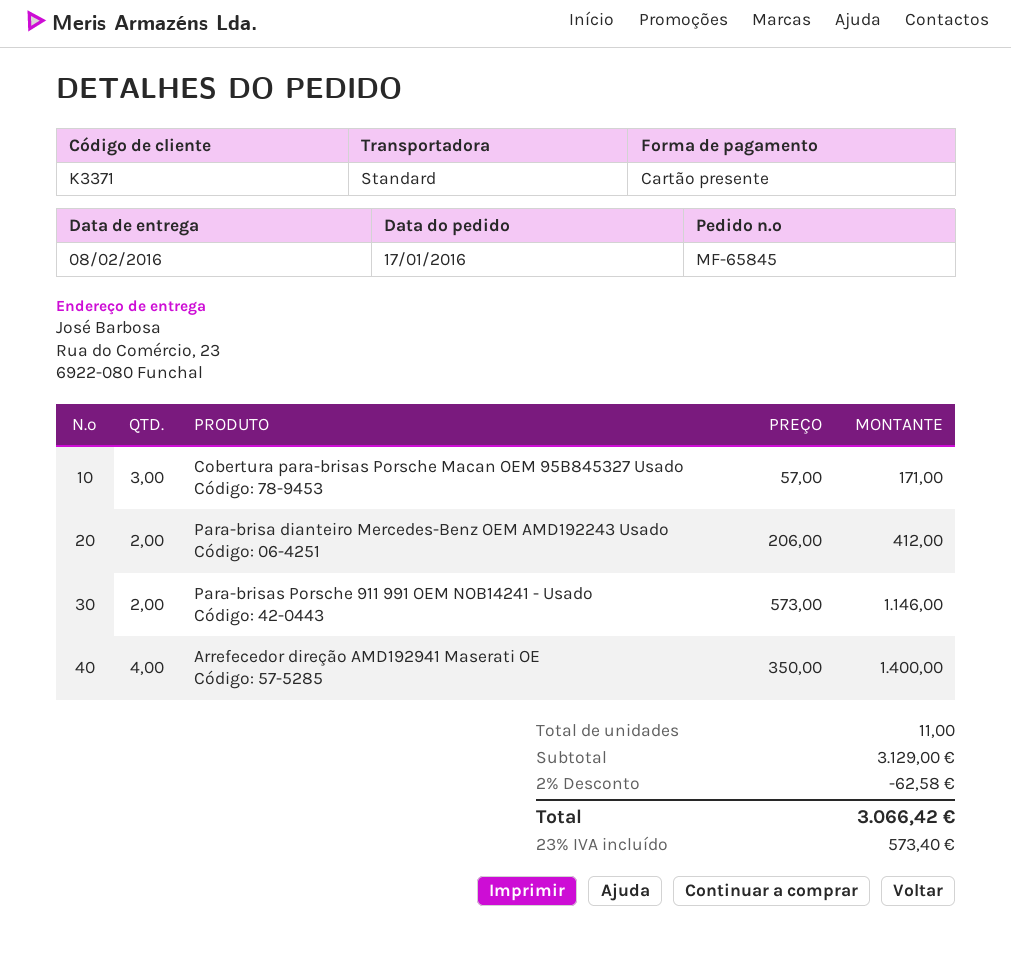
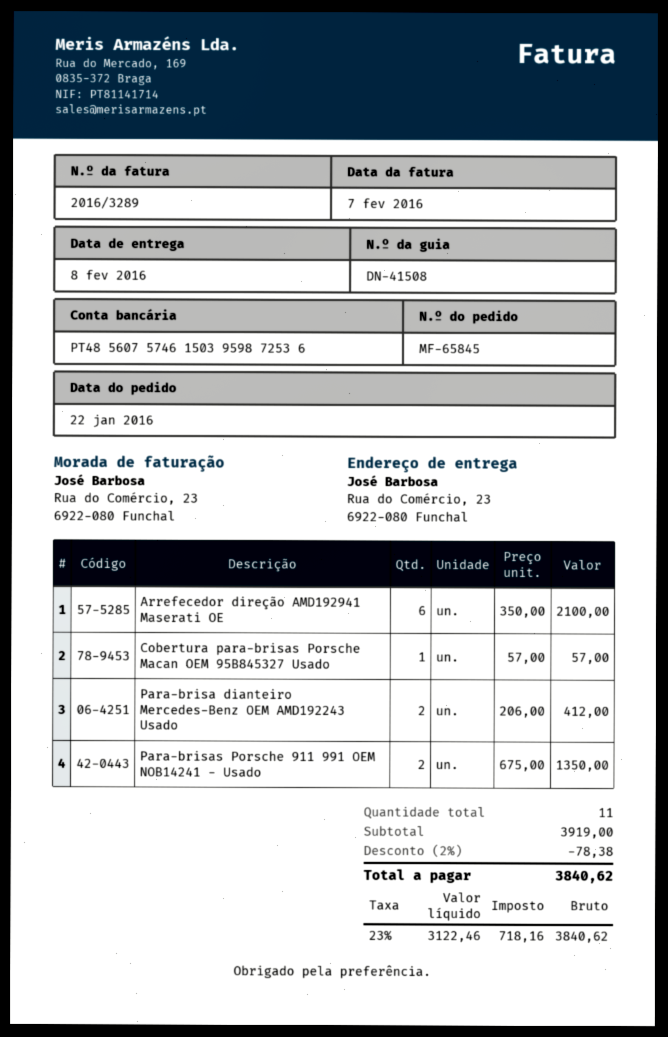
order date: 2016-01-17 -> 2016-01-22
Cobertura para-brisas Porsche Macan OEM 95B845327 Usado: 3 x 57.00 = 171.00 -> 1 x 57.00 = 57.00
Para-brisas Porsche 911 991 OEM NOB14241 - Usado: 2 x 573.00 = 1146.00 -> 2 x 675.00 = 1350.00
Arrefecedor direção AMD192941 Maserati OE: 4 x 350.00 = 1400.00 -> 6 x 350.00 = 2100.00
subtotal: 3129.00 -> 3919.00
discount: 2% = 62.58 -> 2% = 78.38
tax: 23% = 573.40 -> 23% = 718.16
total: 3066.42 -> 3840.62

